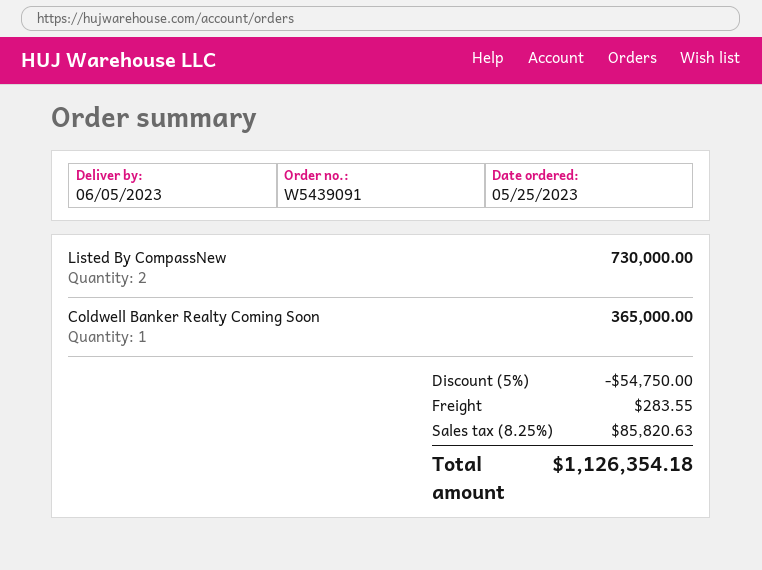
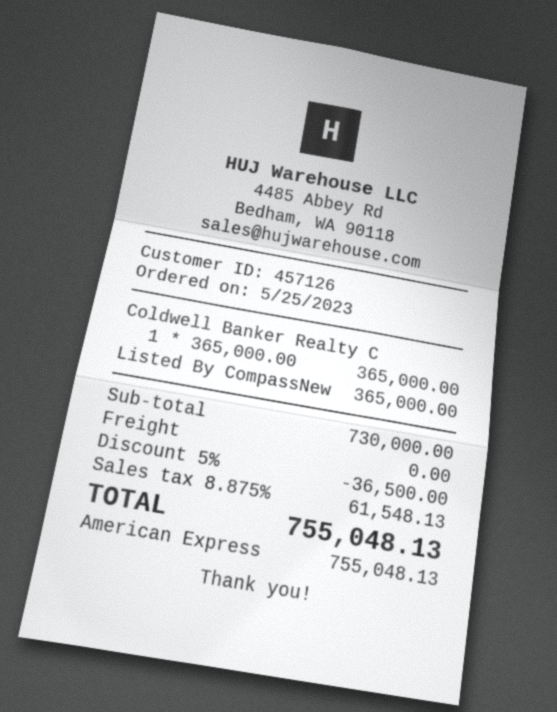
Listed By CompassNew: 2 for 730000.00 -> 1 for 365000.00
discount: 5% = 54750.00 -> 5% = 36500.00
shipping: 283.55 -> 0.00
tax: 8.25% = 85820.63 -> 8.875% = 61548.13
total: 1126354.18 -> 755048.13

